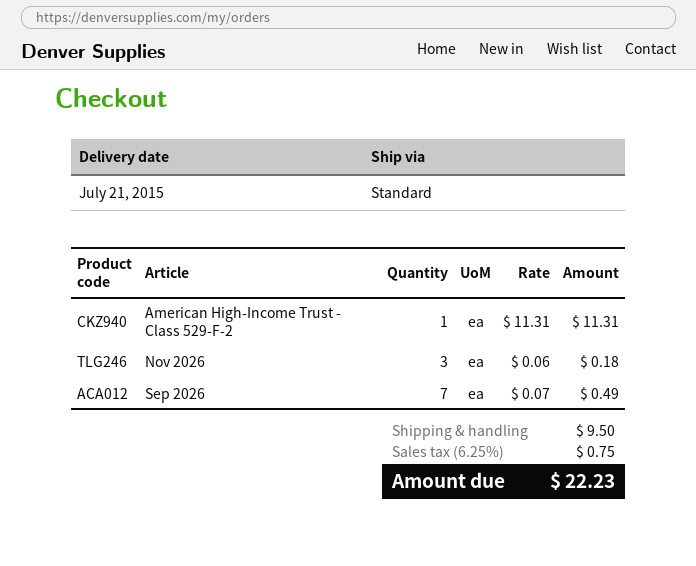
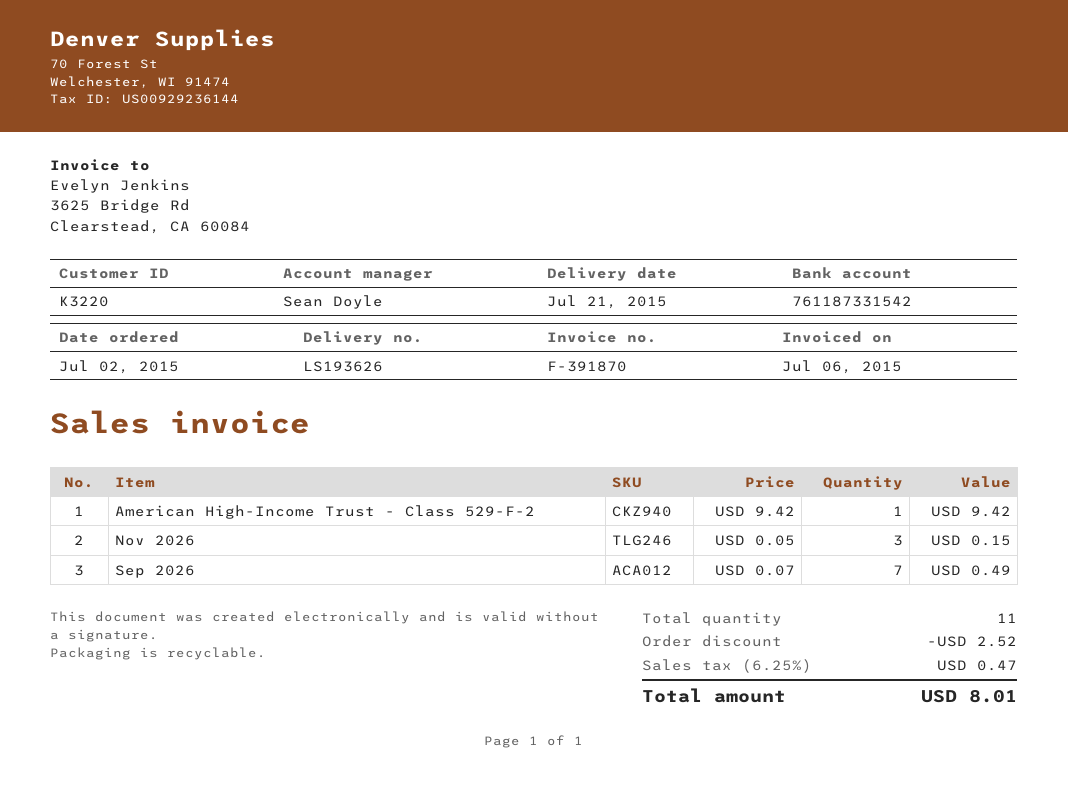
American High-Income Trust - Class 529-F-2: 1 x 11.31 = 11.31 -> 1 x 9.42 = 9.42
Nov 2026: 3 x 0.06 = 0.18 -> 3 x 0.05 = 0.15
discount: none -> 2.52
shipping: 9.50 -> none
tax: 6.25% = 0.75 -> 6.25% = 0.47
total: 22.23 -> 8.01

